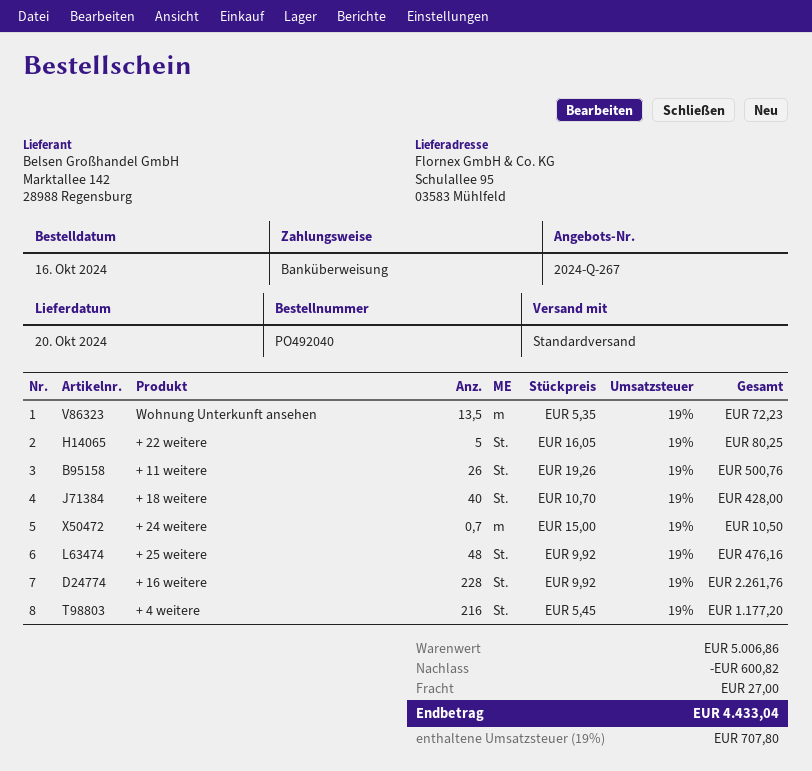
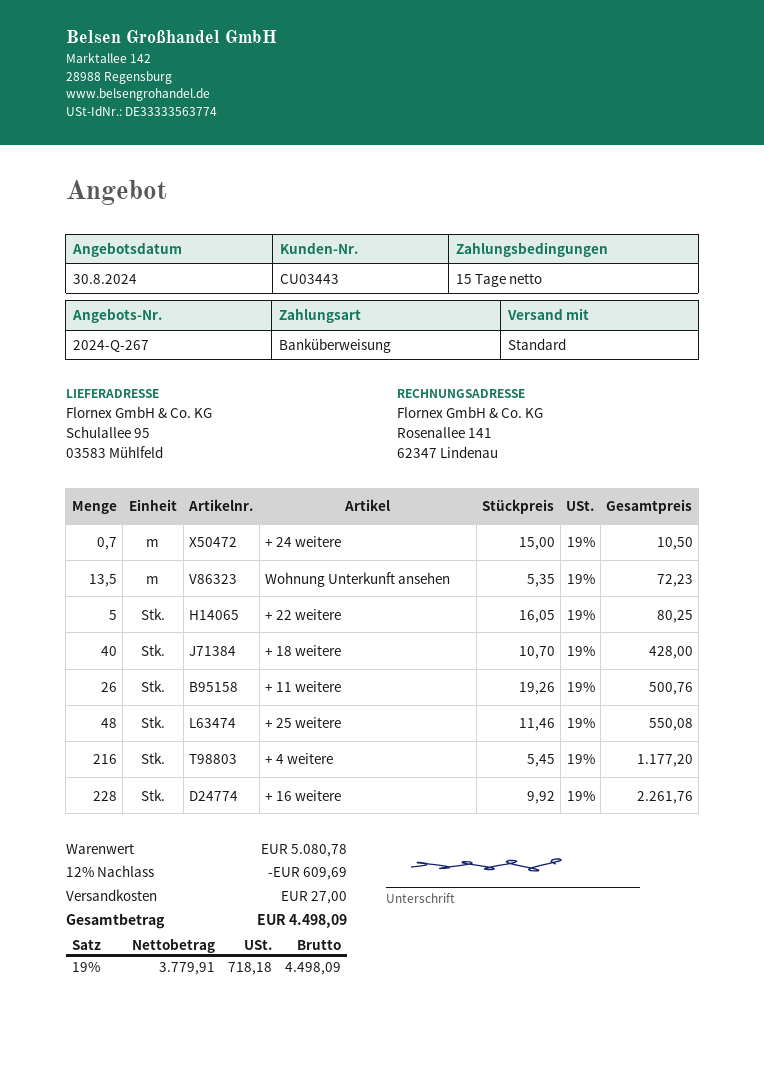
+ 25 weitere: 48 x 9.92 = 476.16 -> 48 x 11.46 = 550.08
subtotal: 5006.86 -> 5080.78
discount: 600.82 -> 609.69
tax: 19% = 707.80 -> 19% = 718.18
total: 4433.04 -> 4498.09

